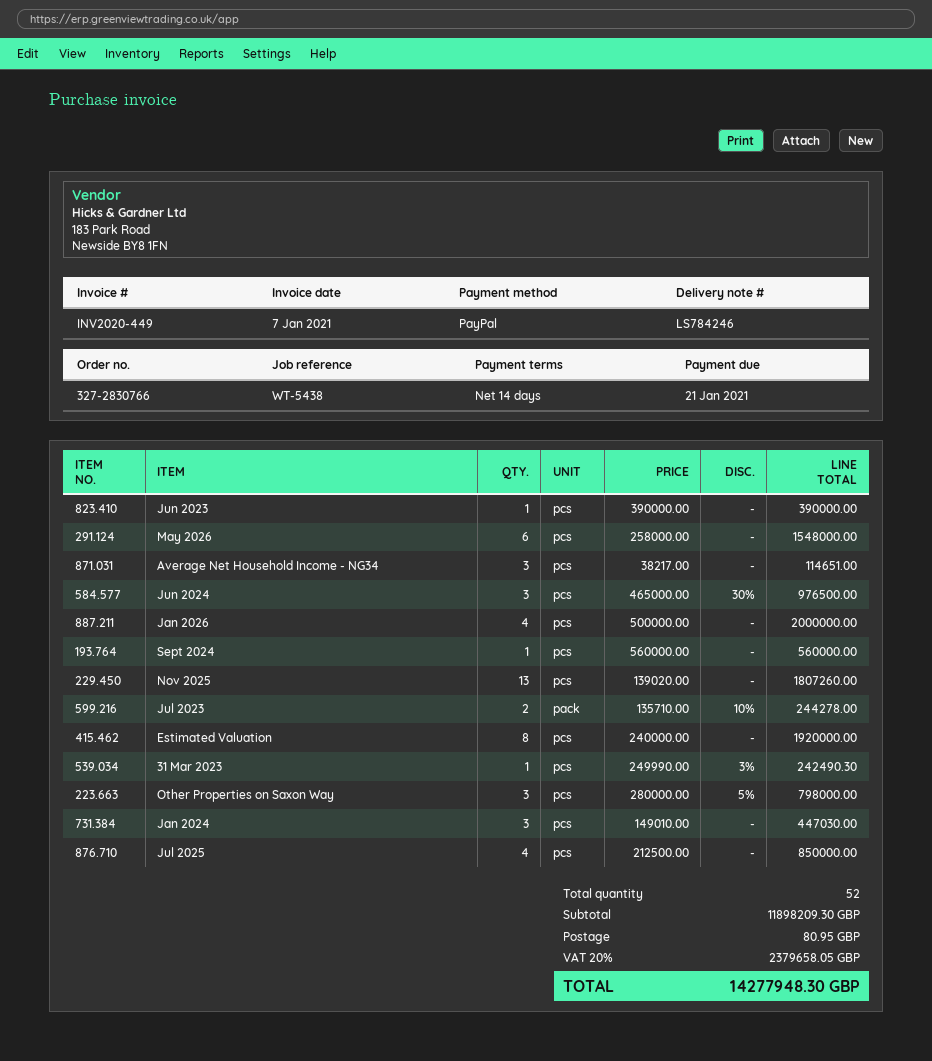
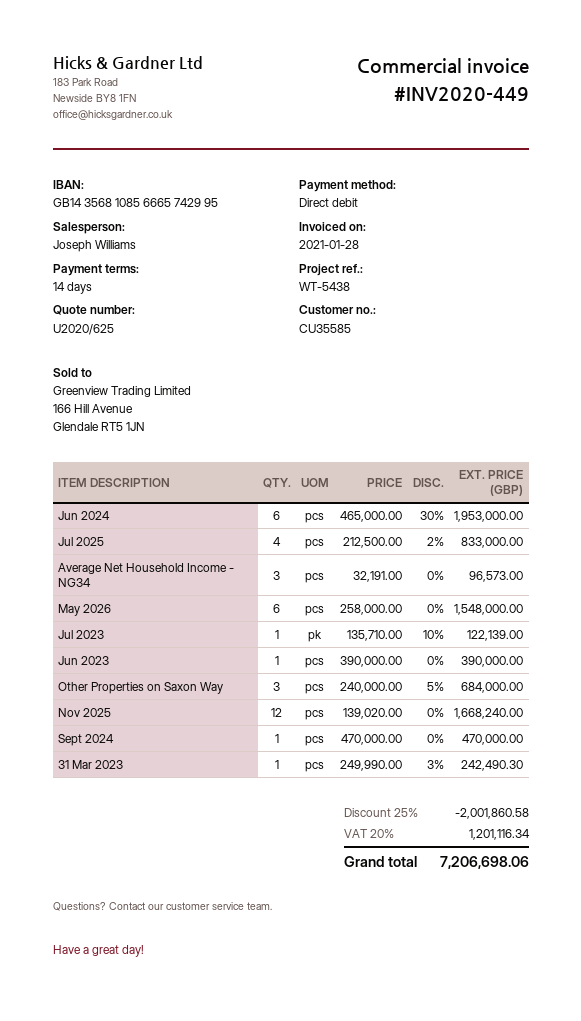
invoice date: 2021-01-07 -> 2021-01-28
payment method: PayPal -> direct debit
Average Net Household Income - NG34: 3 x 38217.00 = 114651.00 -> 3 x 32191.00 = 96573.00
Jun 2024: 3 x 465000.00 - 30% = 976500.00 -> 6 x 465000.00 - 30% = 1953000.00
Jan 2026: 4 x 500000.00 = 2000000.00 -> none
Sept 2024: 1 x 560000.00 = 560000.00 -> 1 x 470000.00 = 470000.00
Nov 2025: 13 x 139020.00 = 1807260.00 -> 12 x 139020.00 = 1668240.00
Jul 2023: 2 x 135710.00 - 10% = 244278.00 -> 1 x 135710.00 - 10% = 122139.00
Estimated Valuation: 8 x 240000.00 = 1920000.00 -> none
Other Properties on Saxon Way: 3 x 280000.00 - 5% = 798000.00 -> 3 x 240000.00 - 5% = 684000.00
Jan 2024: 3 x 149010.00 = 447030.00 -> none
Jul 2025: 4 x 212500.00 = 850000.00 -> 4 x 212500.00 - 2% = 833000.00
discount: none -> 25% = 2001860.58
shipping: 80.95 -> none
tax: 20% = 2379658.05 -> 20% = 1201116.34
total: 14277948.30 -> 7206698.06

